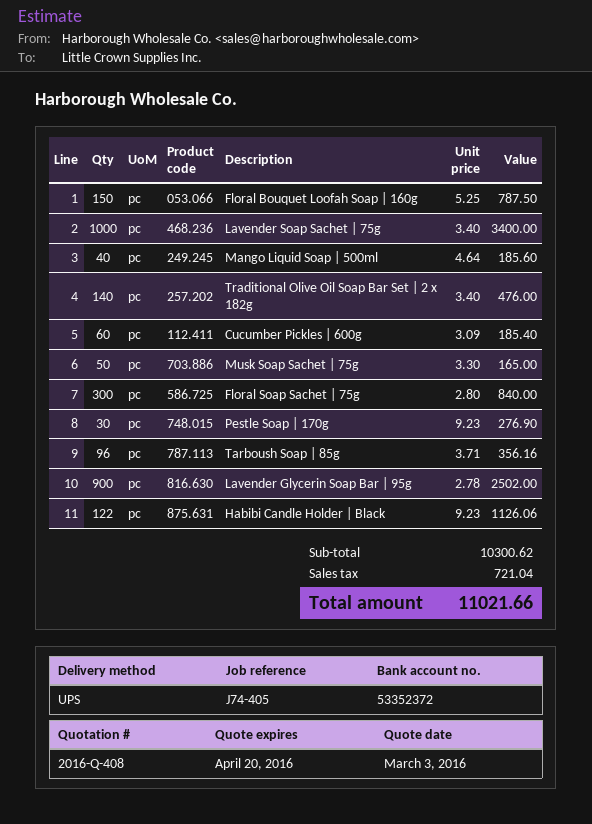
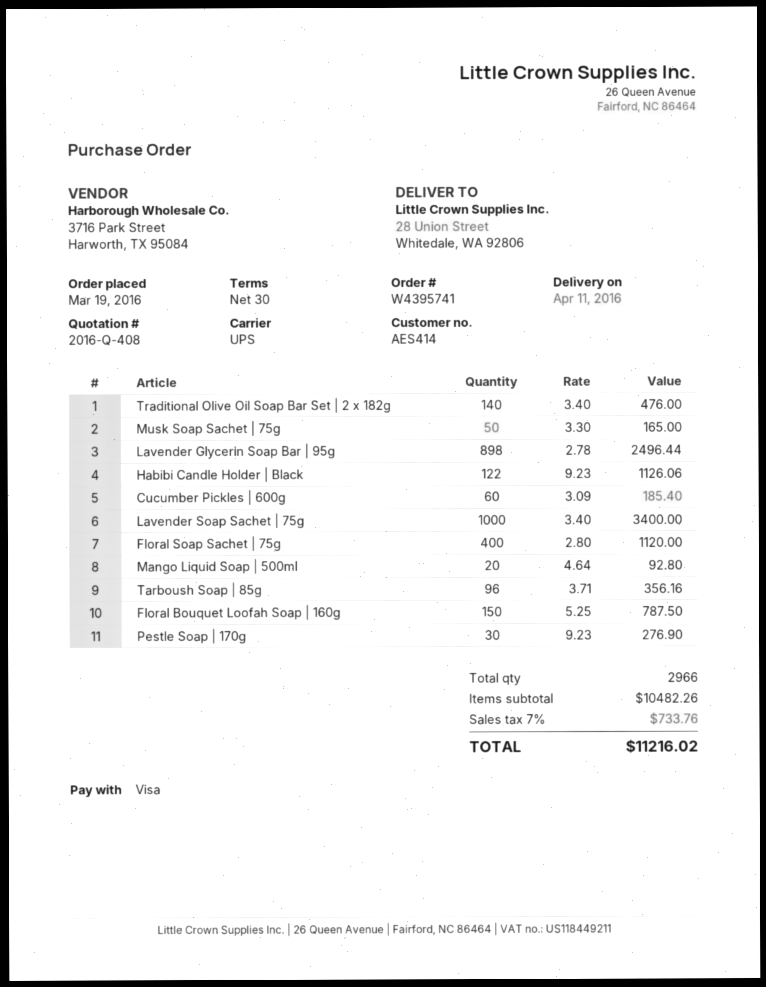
Mango Liquid Soap | 500ml: 40 x 4.64 = 185.60 -> 20 x 4.64 = 92.80
Floral Soap Sachet | 75g: 300 x 2.80 = 840.00 -> 400 x 2.80 = 1120.00
Lavender Glycerin Soap Bar | 95g: 900 x 2.78 = 2502.00 -> 898 x 2.78 = 2496.44
subtotal: 10300.62 -> 10482.26
tax: 721.04 -> 733.76
total: 11021.66 -> 11216.02

